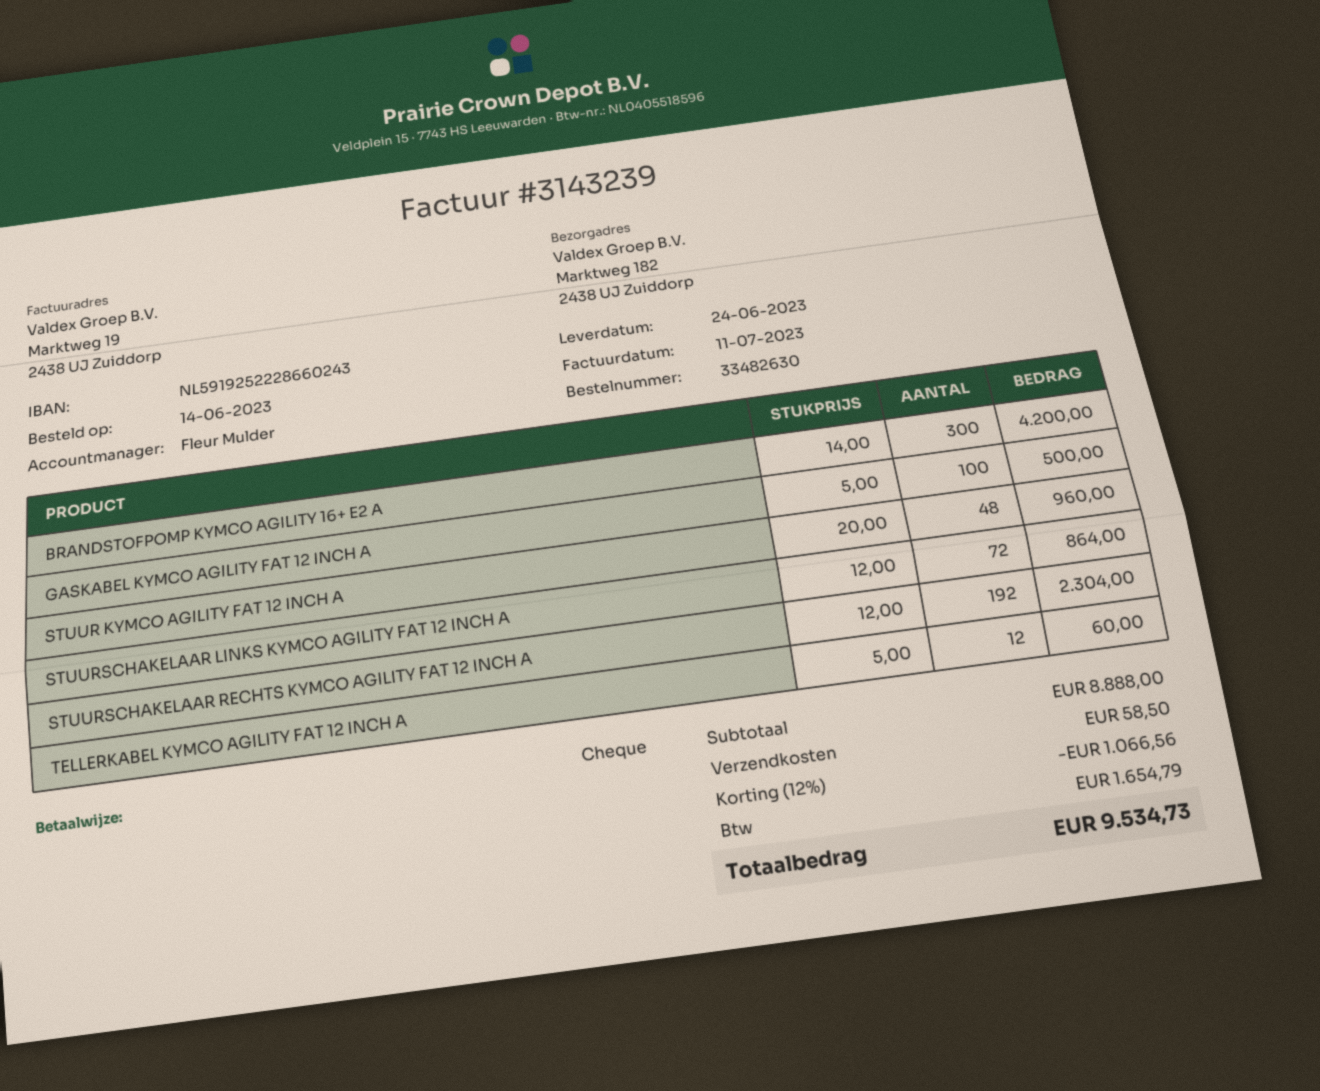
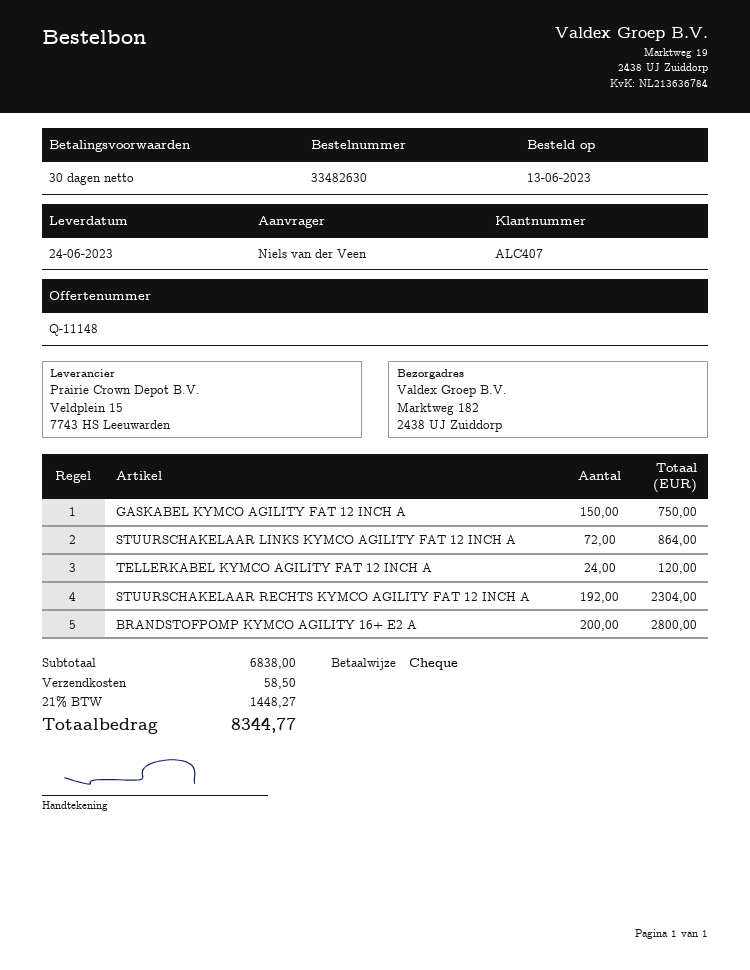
order date: 2023-06-14 -> 2023-06-13
BRANDSTOFPOMP KYMCO AGILITY 16+ E2 A: 300 for 4200.00 -> 200 for 2800.00
GASKABEL KYMCO AGILITY FAT 12 INCH A: 100 for 500.00 -> 150 for 750.00
STUUR KYMCO AGILITY FAT 12 INCH A: 48 for 960.00 -> none
TELLERKABEL KYMCO AGILITY FAT 12 INCH A: 12 for 60.00 -> 24 for 120.00
subtotal: 8888.00 -> 6838.00
discount: 12% = 1066.56 -> none
tax: 1654.79 -> 1448.27
total: 9534.73 -> 8344.77

